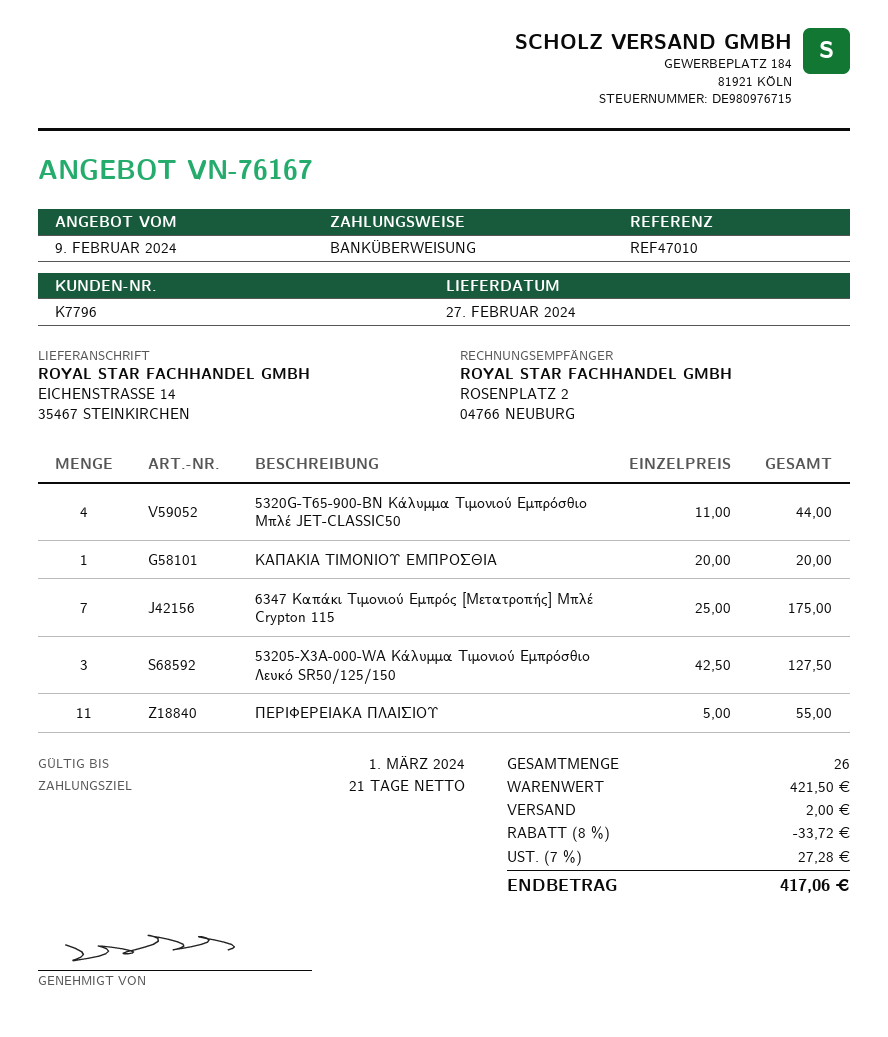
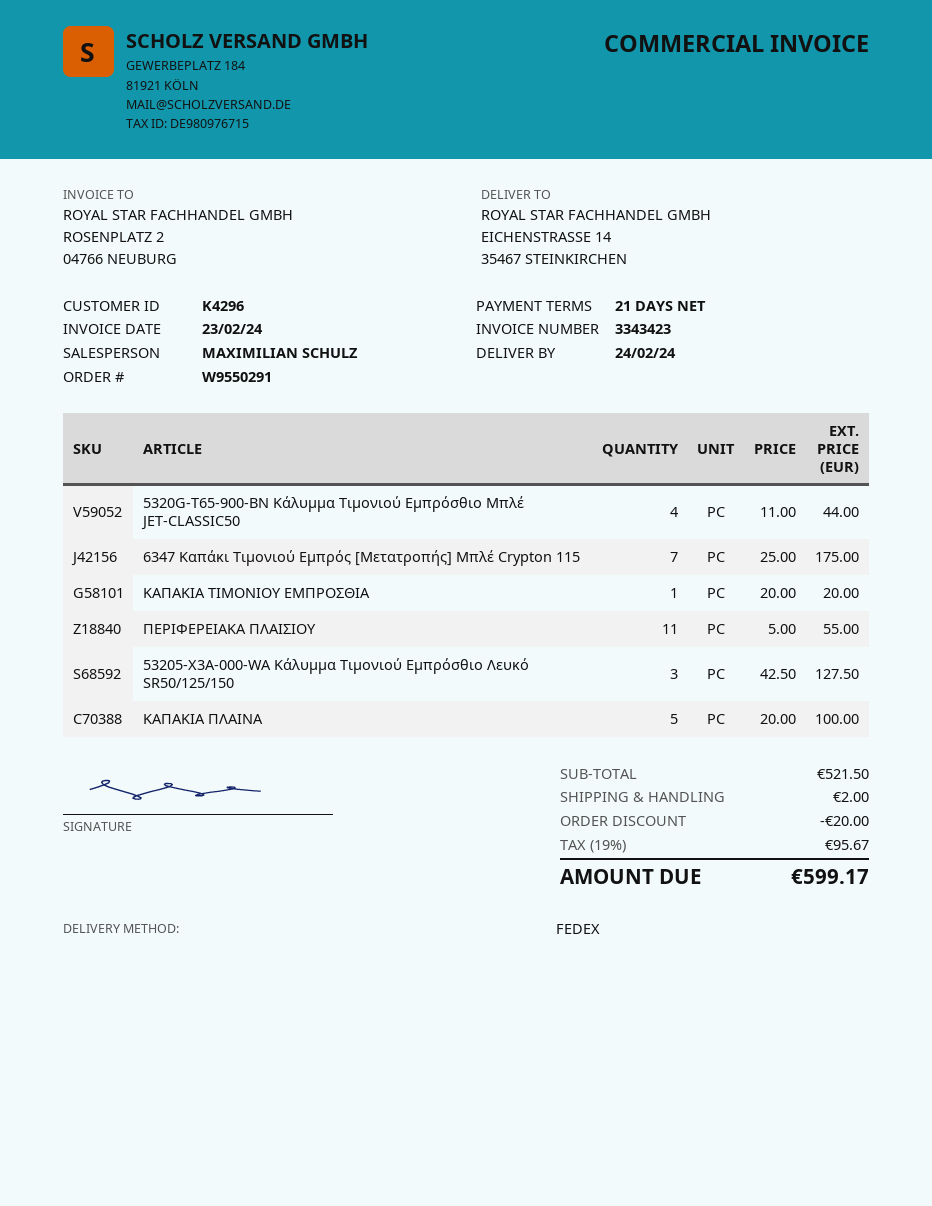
delivery date: 2024-02-27 -> 2024-02-24
customer number: K7796 -> K4296
ΚΑΠΑΚΙΑ ΠΛΑΙΝΑ: none -> 5 x 20.00 = 100.00
subtotal: 421.50 -> 521.50
discount: 33.72 -> 20.00
tax: 7% = 27.28 -> 19% = 95.67
total: 417.06 -> 599.17

